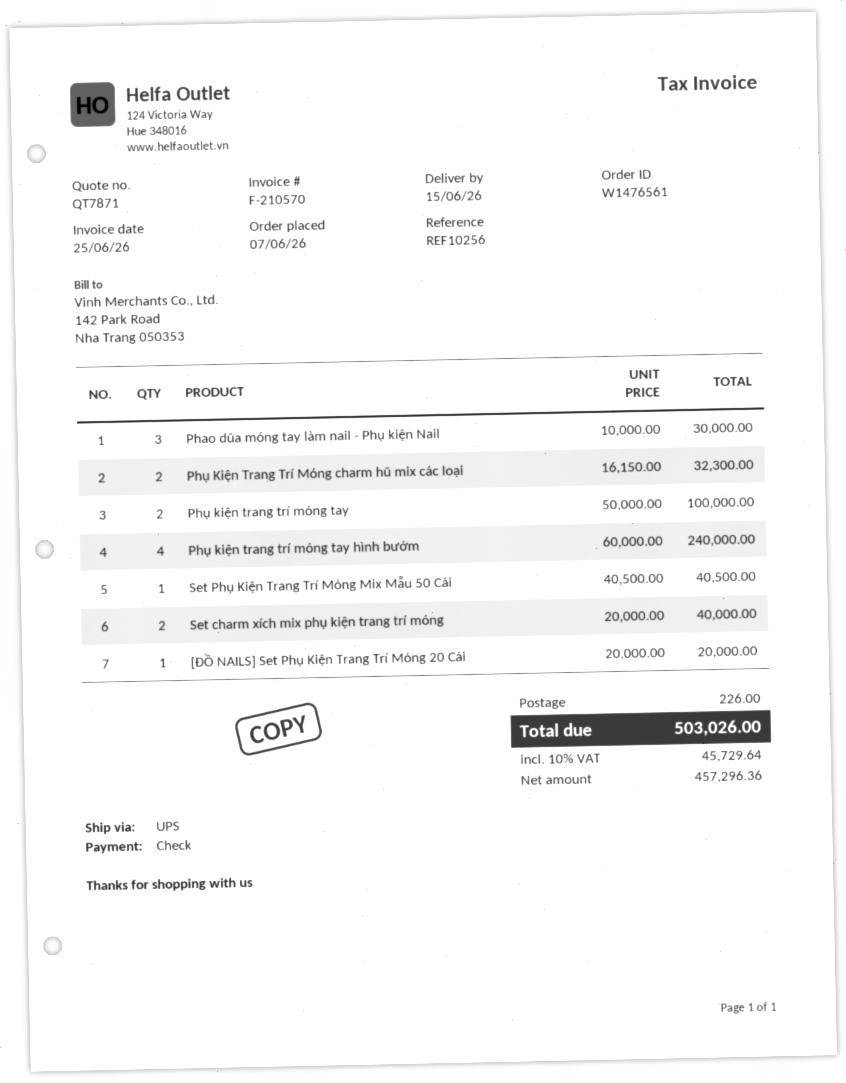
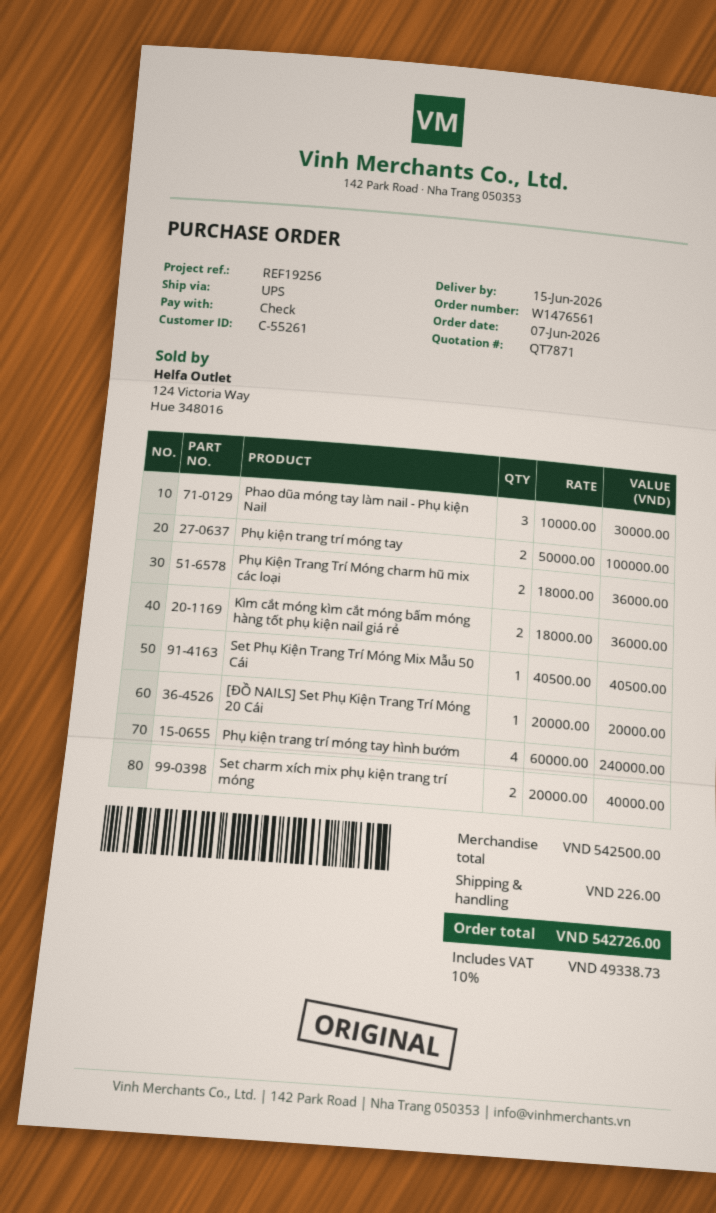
reference: REF10256 -> REF19256
Phụ Kiện Trang Trí Móng charm hũ mix các loại: 2 x 16150.00 = 32300.00 -> 2 x 18000.00 = 36000.00
Kìm cắt móng kìm cắt móng bấm móng hàng tốt phụ kiện nail giá rẻ: none -> 2 x 18000.00 = 36000.00
tax: 10% = 45729.64 -> 10% = 49338.73
total: 503026.00 -> 542726.00

